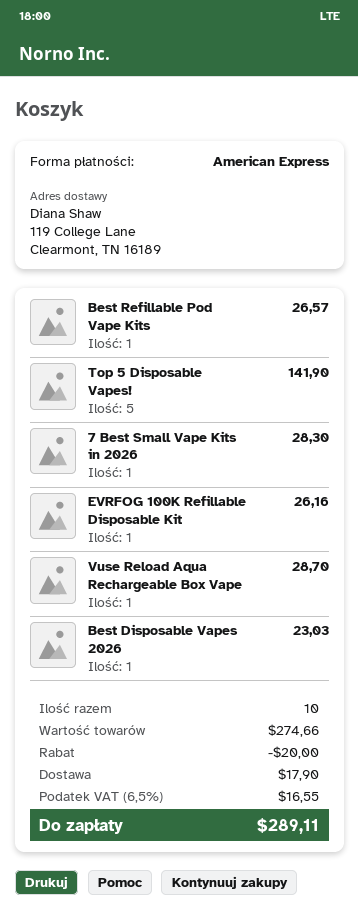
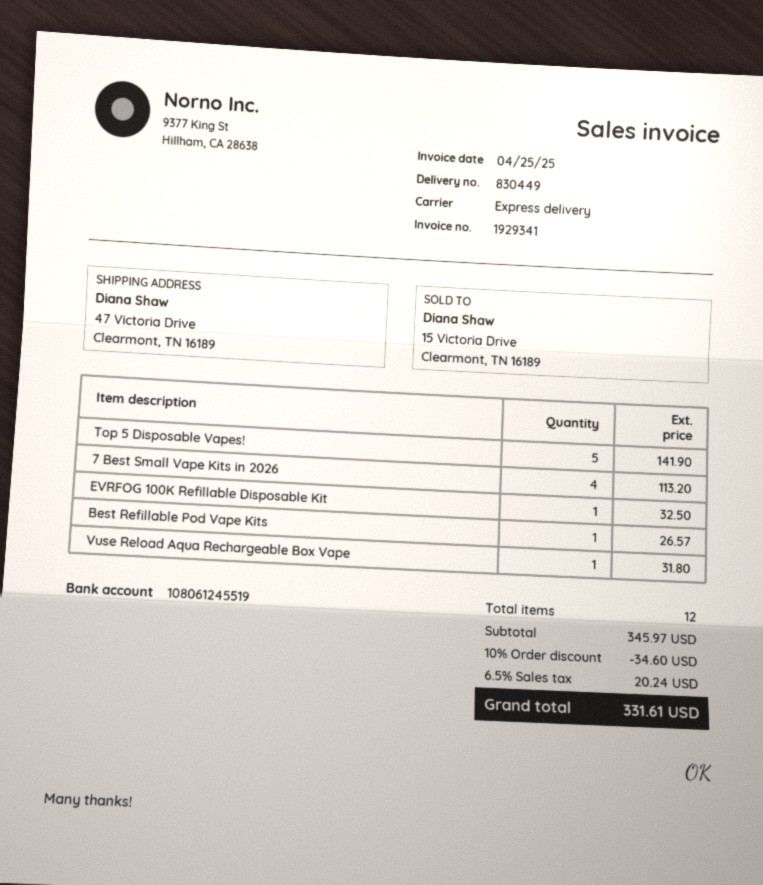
ship to: 119 College Lane, Clearmont, TN 16189 -> 47 Victoria Drive, Clearmont, TN 16189
7 Best Small Vape Kits in 2026: 1 for 28.30 -> 4 for 113.20
EVRFOG 100K Refillable Disposable Kit: 1 for 26.16 -> 1 for 32.50
Vuse Reload Aqua Rechargeable Box Vape: 1 for 28.70 -> 1 for 31.80
Best Disposable Vapes 2026: 1 for 23.03 -> none
total quantity: 10 -> 12
subtotal: 274.66 -> 345.97
discount: 20.00 -> 34.60
shipping: 17.90 -> none
tax: 6.5% = 16.55 -> 6.5% = 20.24
total: 289.11 -> 331.61

